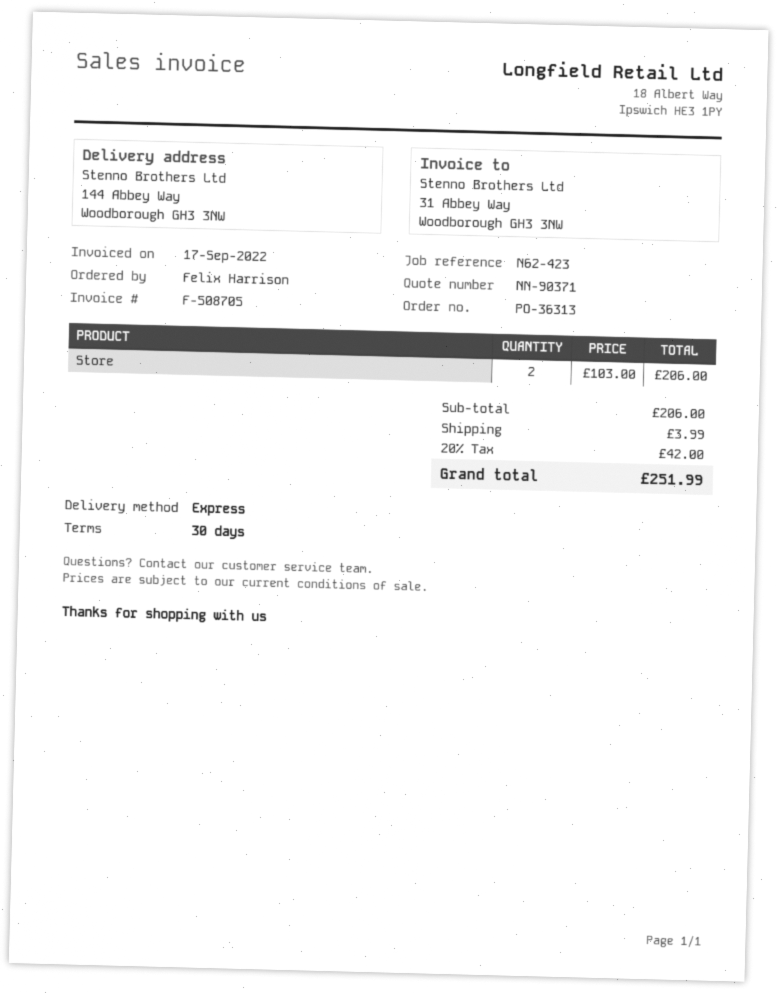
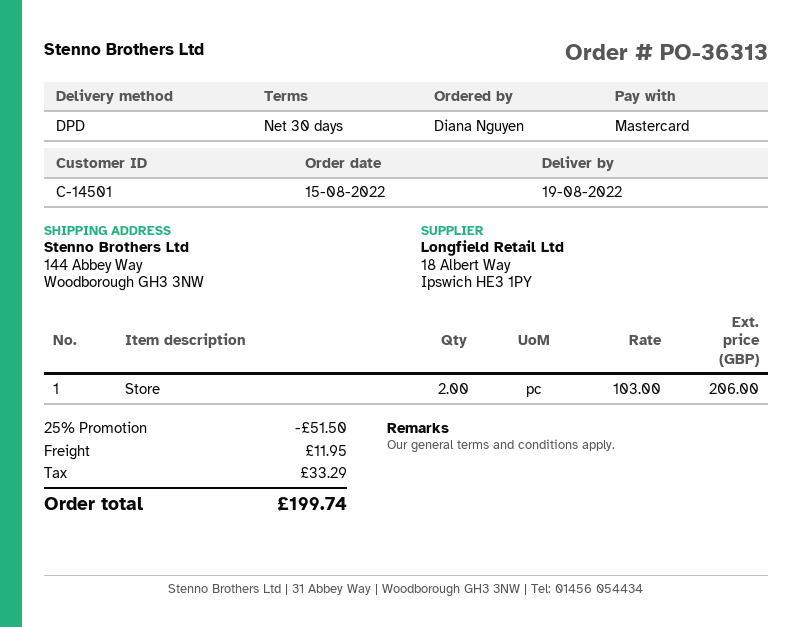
ordered by: Felix Harrison -> Diana Nguyen
shipping method: express -> DPD
discount: none -> 25% = 51.50
shipping: 3.99 -> 11.95
tax: 42.00 -> 33.29
total: 251.99 -> 199.74

